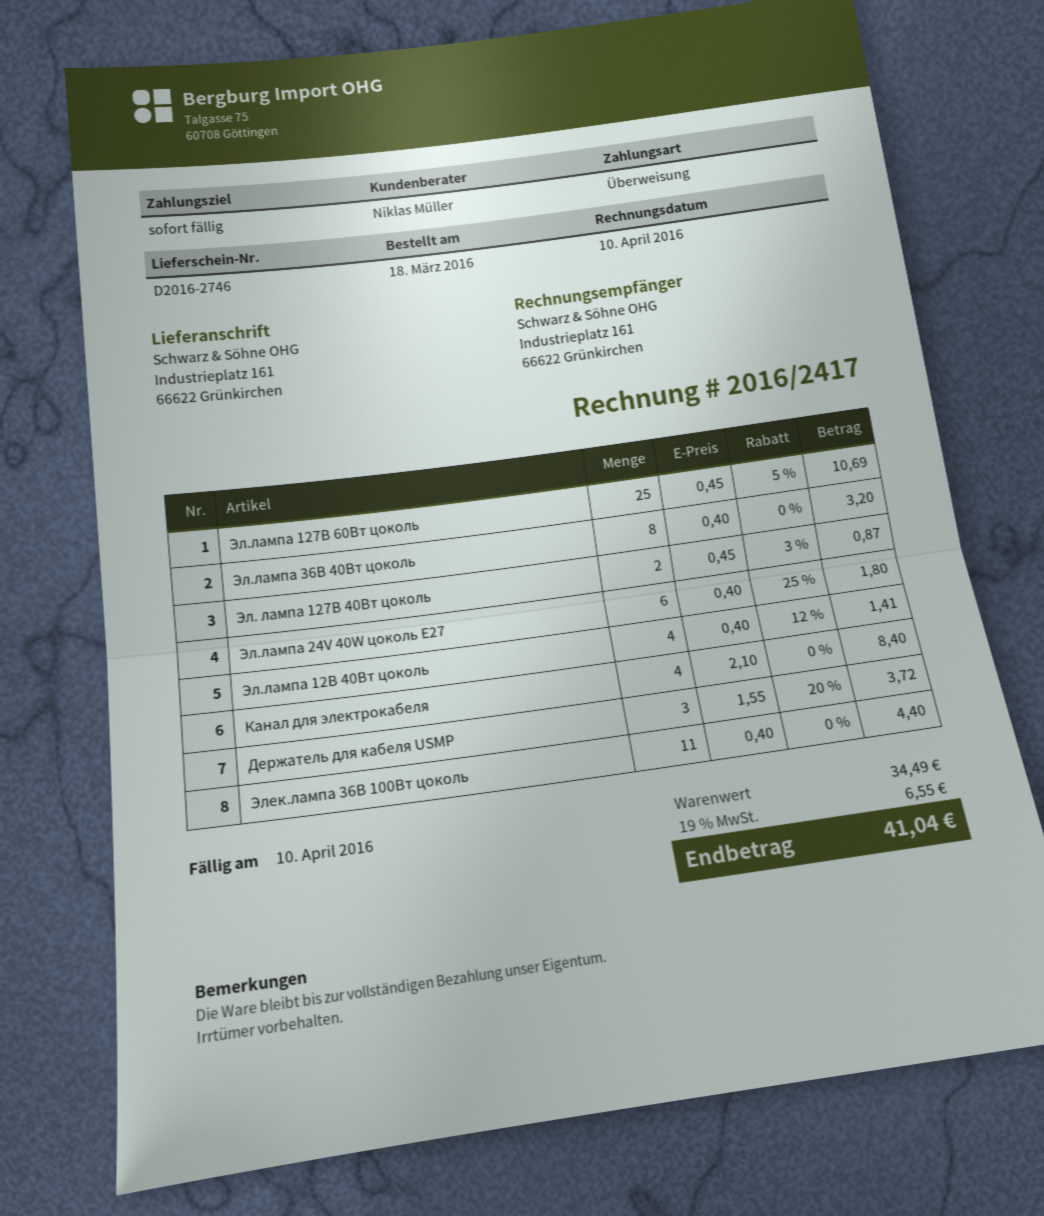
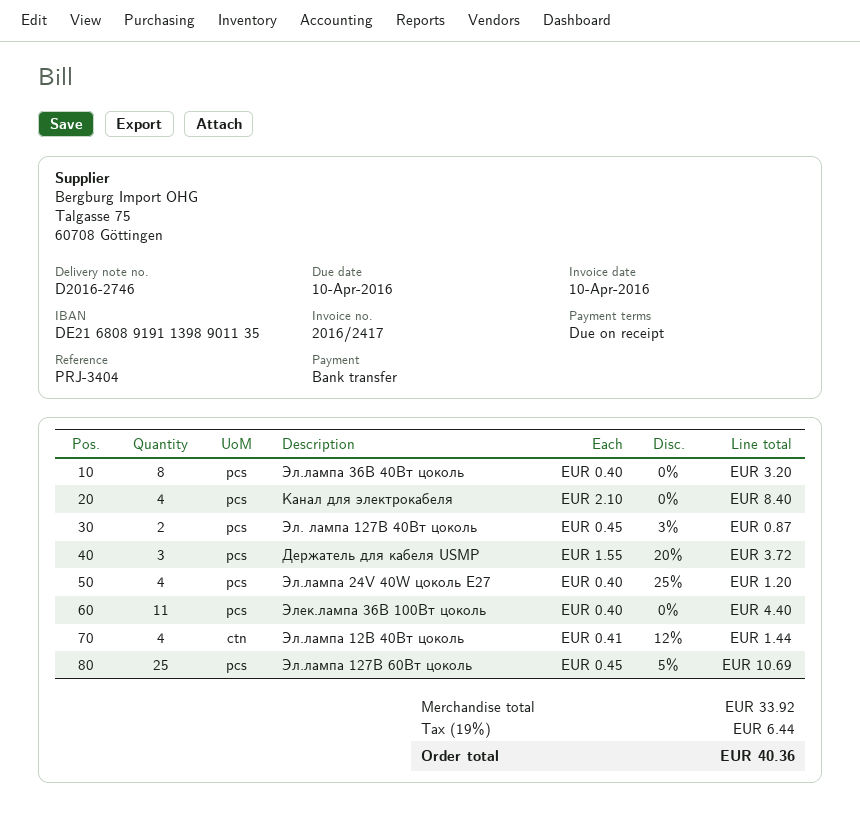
Эл.лампа 24V 40W цоколь E27: 6 x 0.40 - 25% = 1.80 -> 4 x 0.40 - 25% = 1.20
Эл.лампа 12В 40Вт цоколь: 4 x 0.40 - 12% = 1.41 -> 4 x 0.41 - 12% = 1.44
subtotal: 34.49 -> 33.92
tax: 19% = 6.55 -> 19% = 6.44
total: 41.04 -> 40.36

